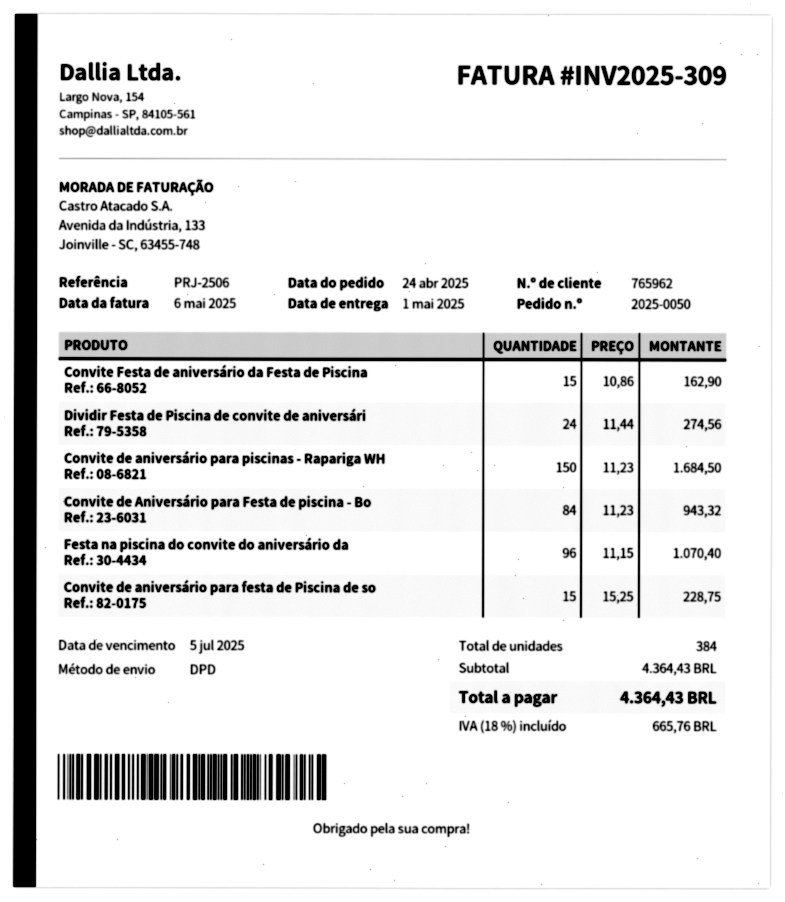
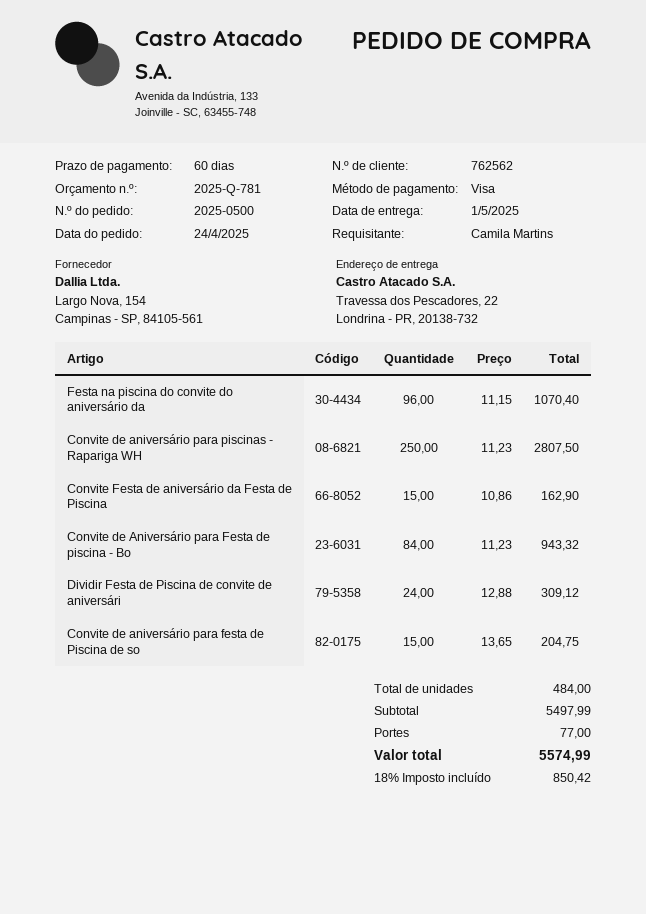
order number: 2025-0050 -> 2025-0500
customer number: 765962 -> 762562
Dividir Festa de Piscina de convite de aniversári: 24 x 11.44 = 274.56 -> 24 x 12.88 = 309.12
Convite de aniversário para piscinas - Rapariga WH: 150 x 11.23 = 1684.50 -> 250 x 11.23 = 2807.50
Convite de aniversário para festa de Piscina de so: 15 x 15.25 = 228.75 -> 15 x 13.65 = 204.75
total quantity: 384 -> 484
subtotal: 4364.43 -> 5497.99
shipping: none -> 77.00
tax: 18% = 665.76 -> 18% = 850.42
total: 4364.43 -> 5574.99

